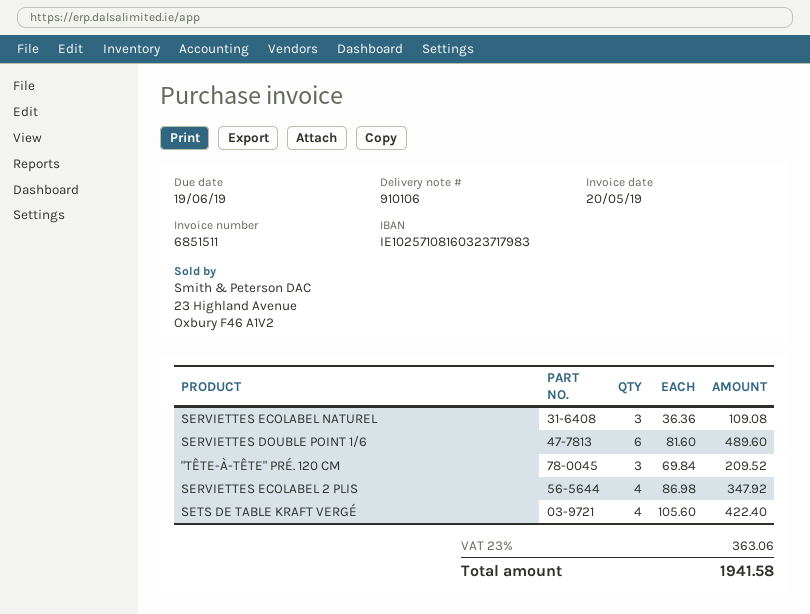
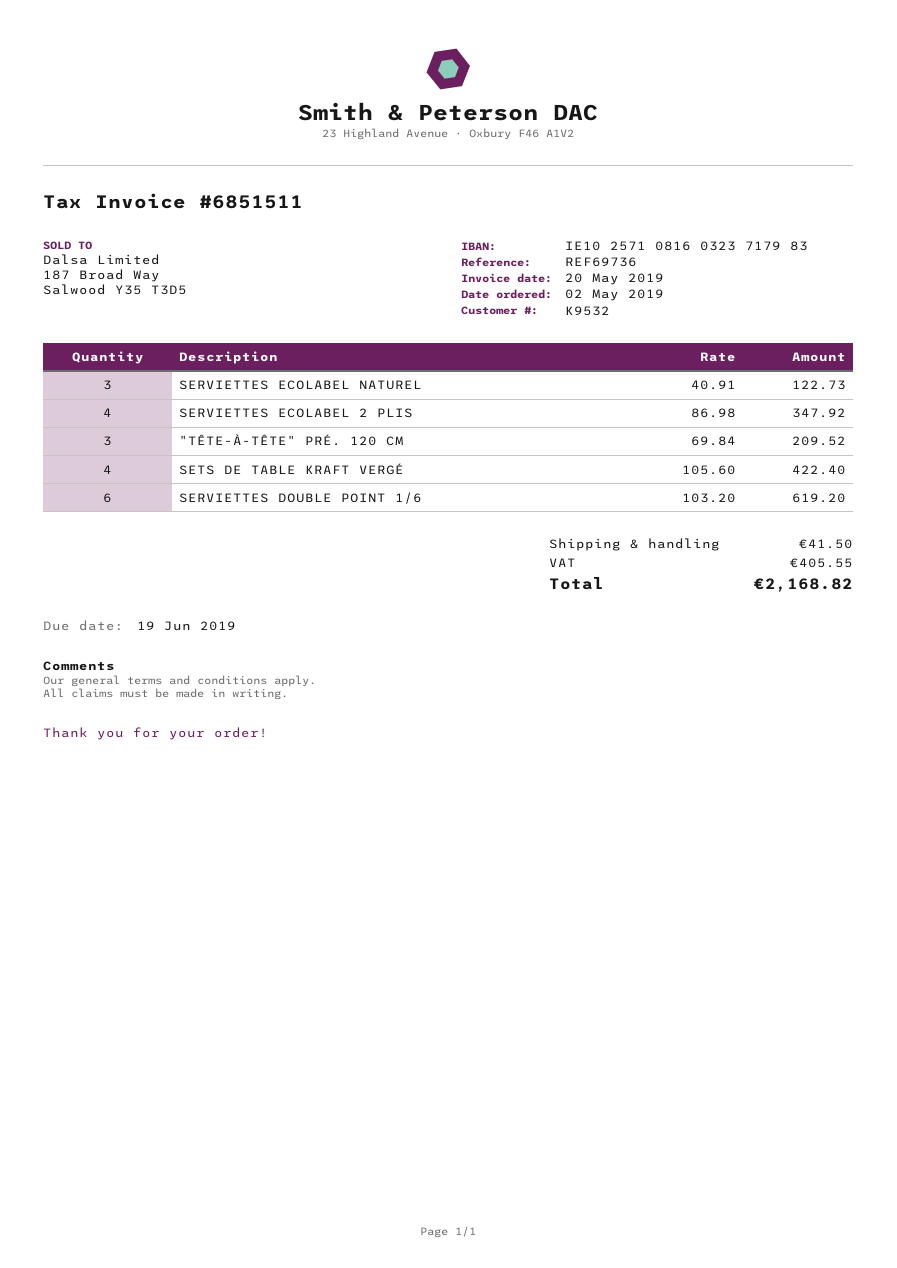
SERVIETTES ECOLABEL NATUREL: 3 x 36.36 = 109.08 -> 3 x 40.91 = 122.73
SERVIETTES DOUBLE POINT 1/6: 6 x 81.60 = 489.60 -> 6 x 103.20 = 619.20
shipping: none -> 41.50
tax: 363.06 -> 405.55
total: 1941.58 -> 2168.82

